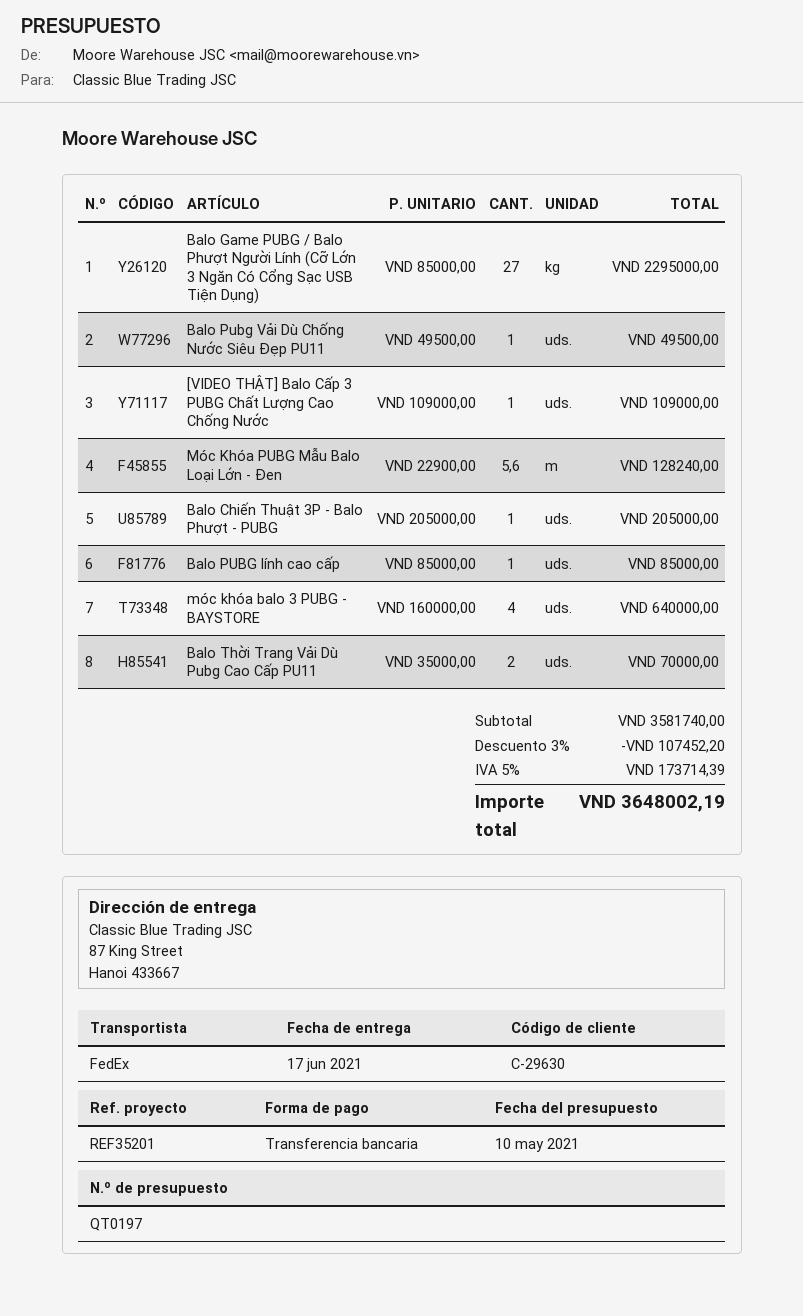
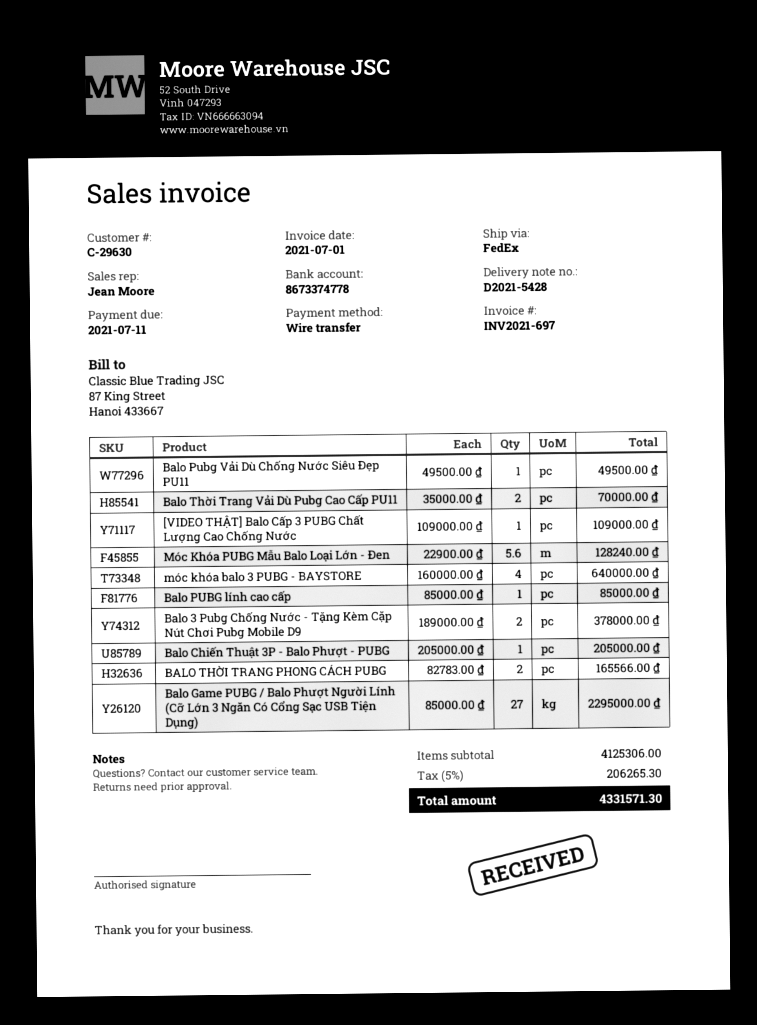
Balo 3 Pubg Chống Nước - Tặng Kèm Cặp Nút Chơi Pubg Mobile D9: none -> 2 x 189000.00 = 378000.00
BALO THỜI TRANG PHONG CÁCH PUBG: none -> 2 x 82783.00 = 165566.00
subtotal: 3581740.00 -> 4125306.00
discount: 3% = 107452.20 -> none
tax: 5% = 173714.39 -> 5% = 206265.30
total: 3648002.19 -> 4331571.30

